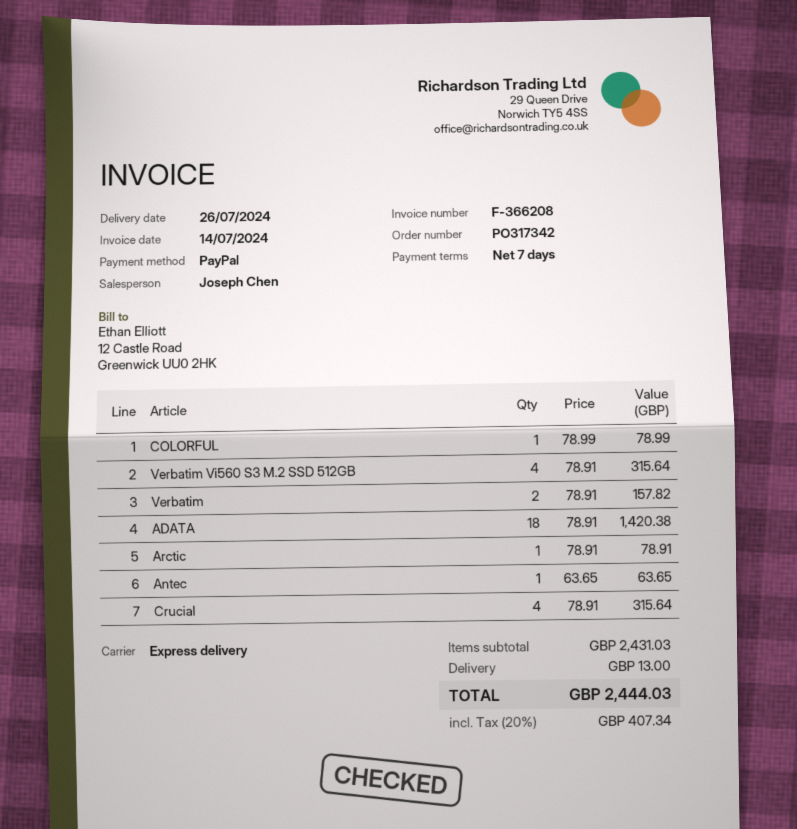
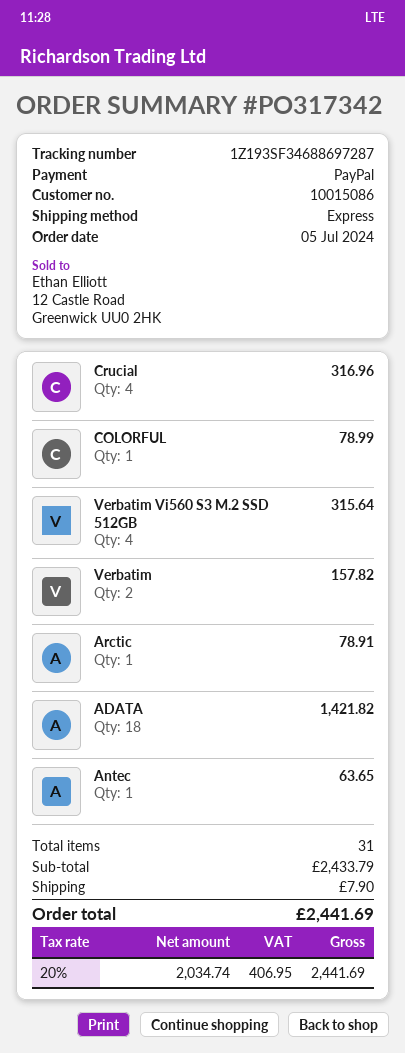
ADATA: 18 for 1420.38 -> 18 for 1421.82
Crucial: 4 for 315.64 -> 4 for 316.96
subtotal: 2431.03 -> 2433.79
shipping: 13.00 -> 7.90
tax: 20% = 407.34 -> 20% = 406.95
total: 2444.03 -> 2441.69

